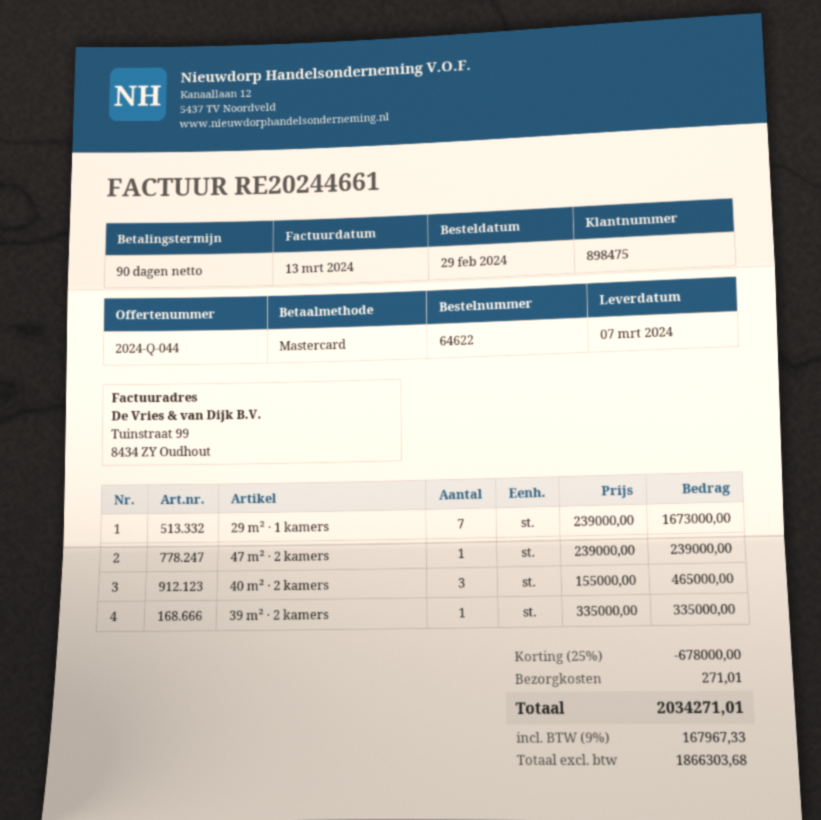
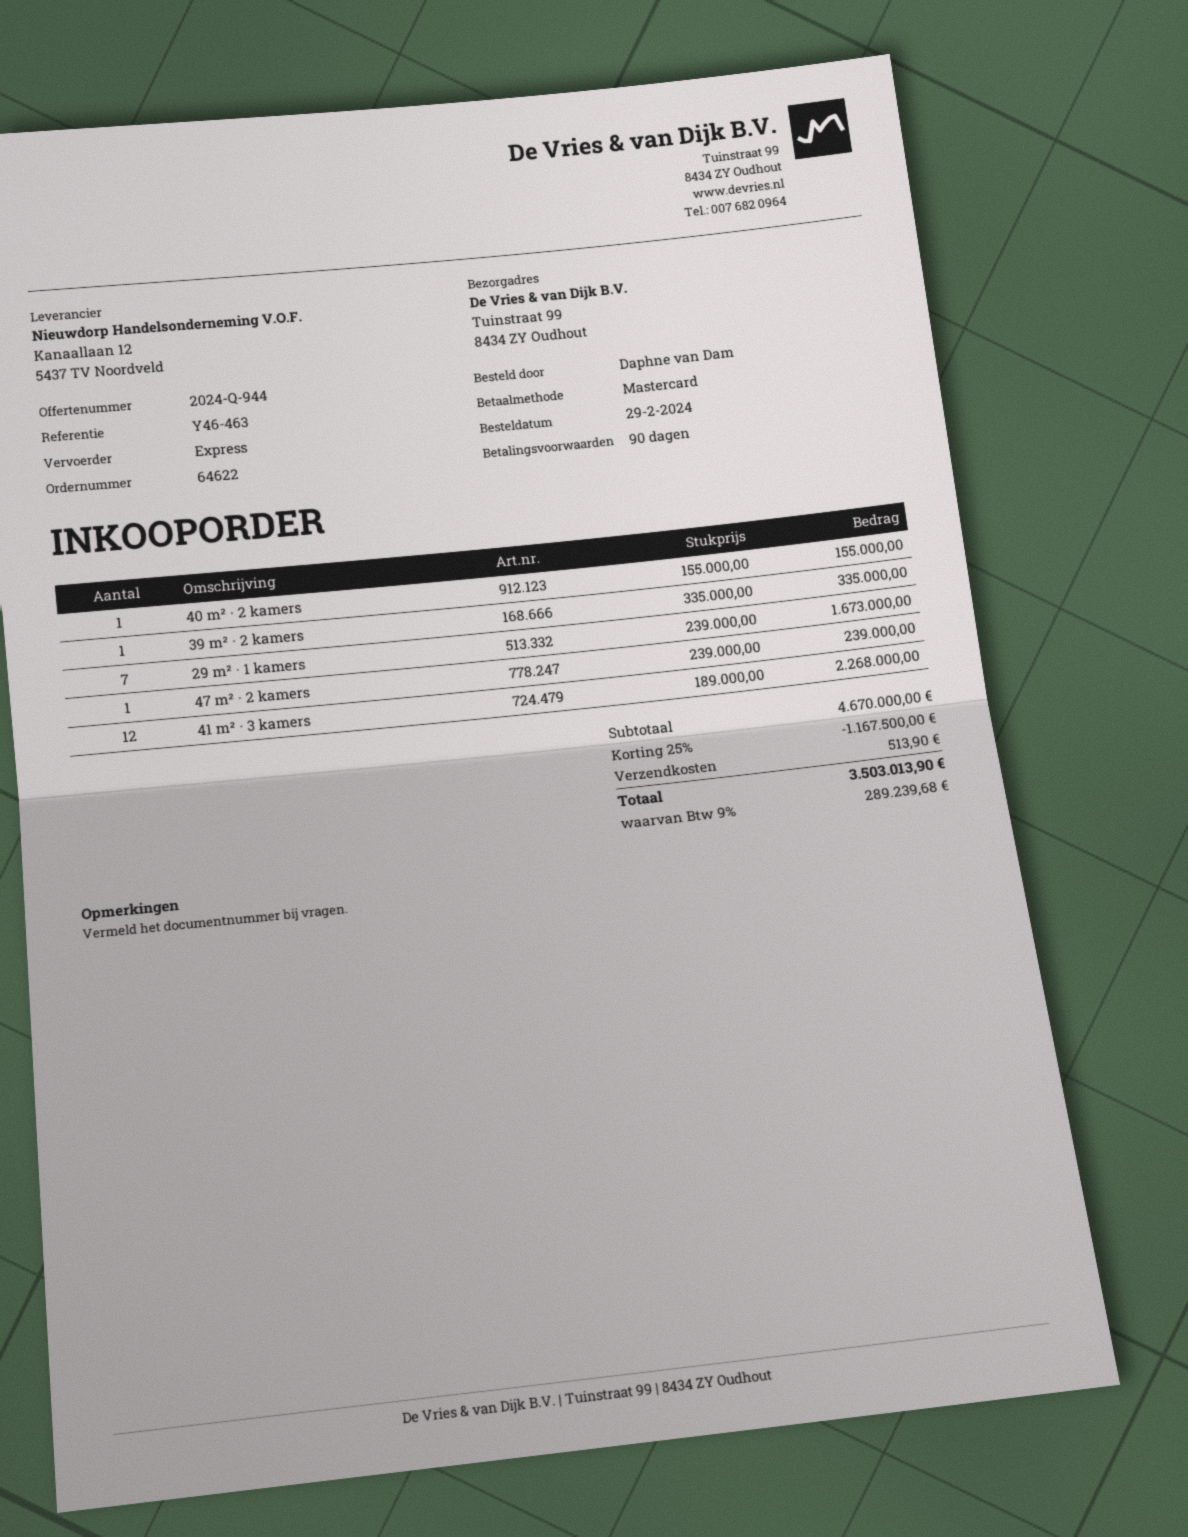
quote number: 2024-Q-044 -> 2024-Q-944
40 m² · 2 kamers: 3 x 155000.00 = 465000.00 -> 1 x 155000.00 = 155000.00
41 m² · 3 kamers: none -> 12 x 189000.00 = 2268000.00
discount: 25% = 678000.00 -> 25% = 1167500.00
shipping: 271.01 -> 513.90
tax: 9% = 167967.33 -> 9% = 289239.68
total: 2034271.01 -> 3503013.90

